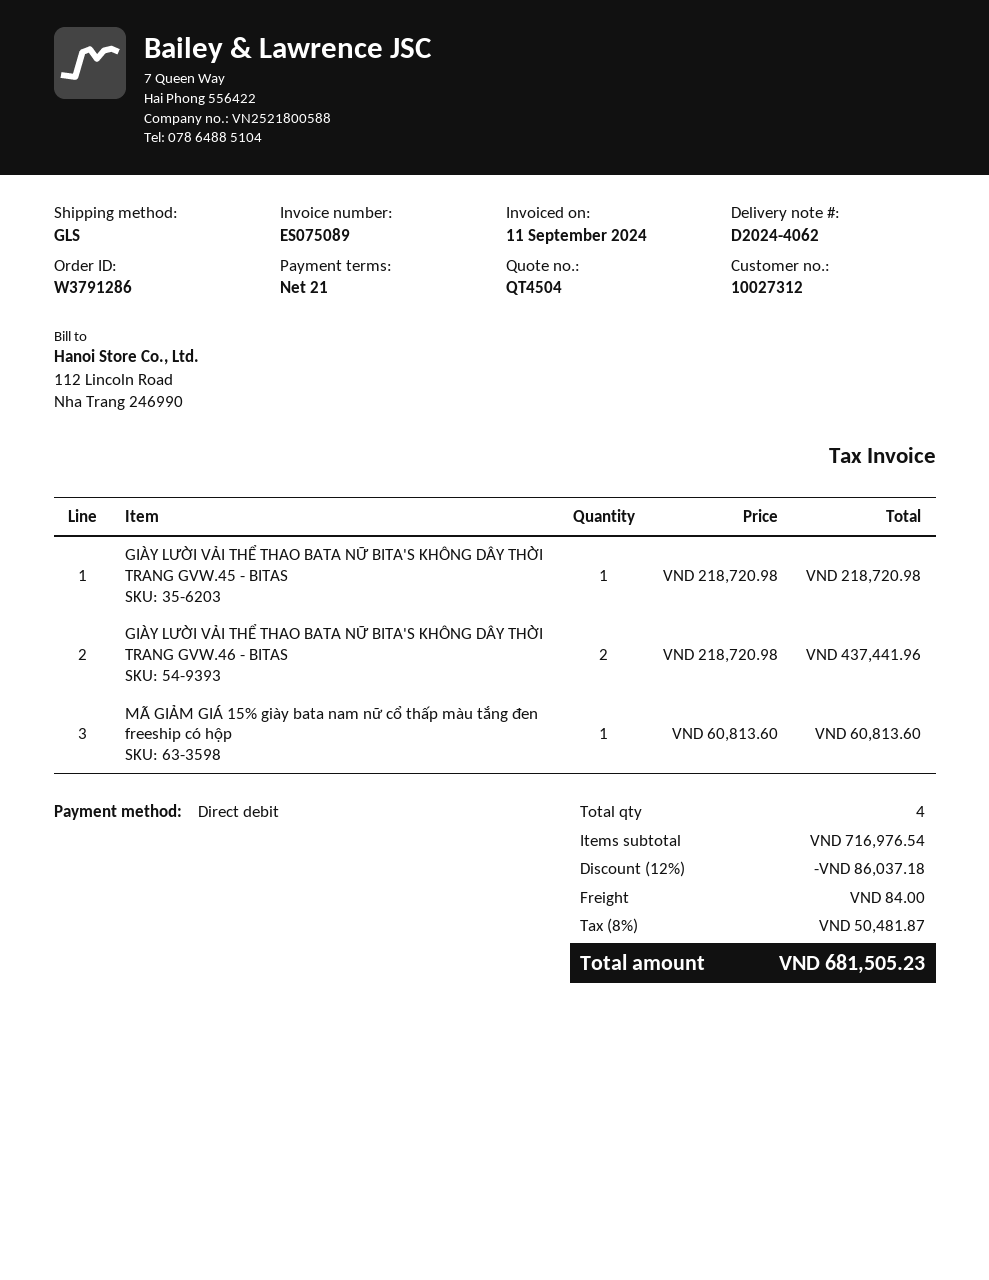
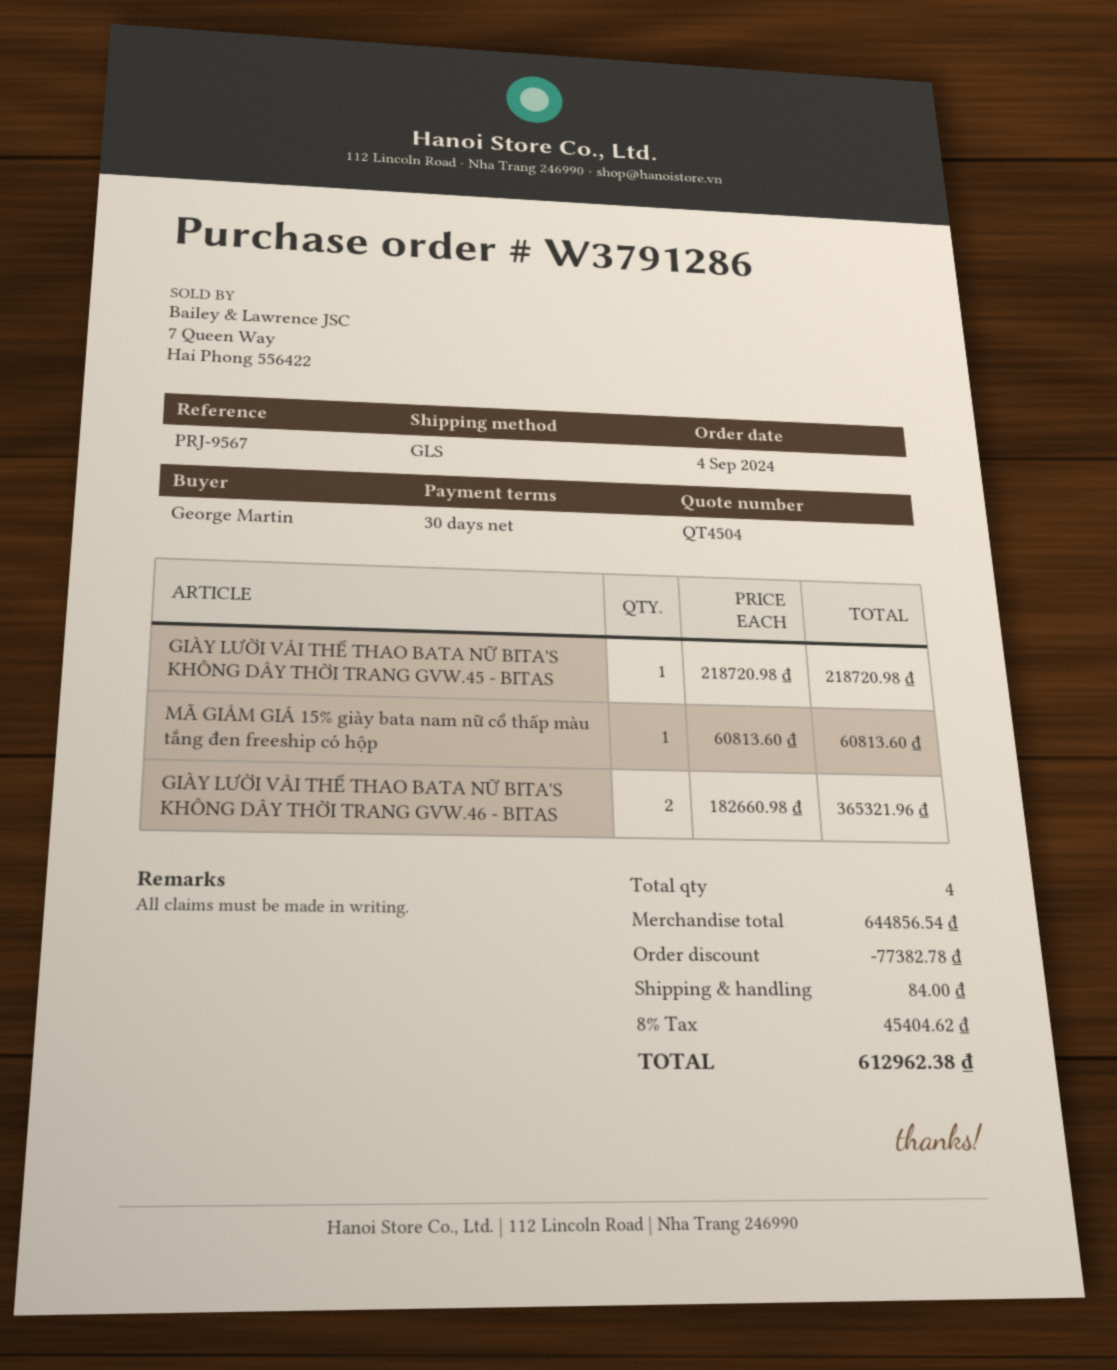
payment terms: 21 days -> 30 days
GIÀY LƯỜI VẢI THỂ THAO BATA NỮ BITA'S KHÔNG DÂY THỜI TRANG GVW.46 - BITAS: 2 x 218720.98 = 437441.96 -> 2 x 182660.98 = 365321.96
subtotal: 716976.54 -> 644856.54
discount: 86037.18 -> 77382.78
tax: 8% = 50481.87 -> 8% = 45404.62
total: 681505.23 -> 612962.38

